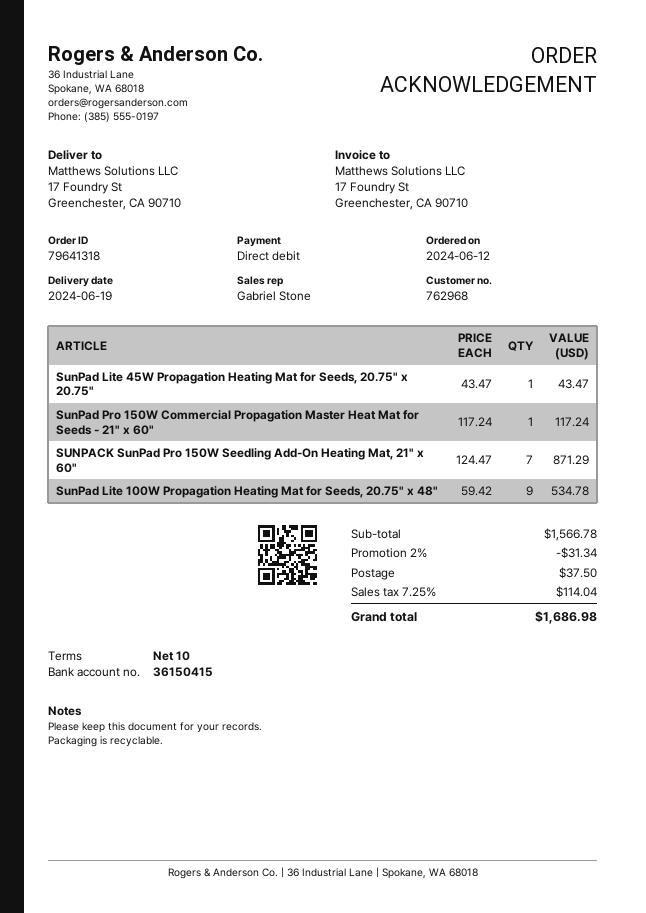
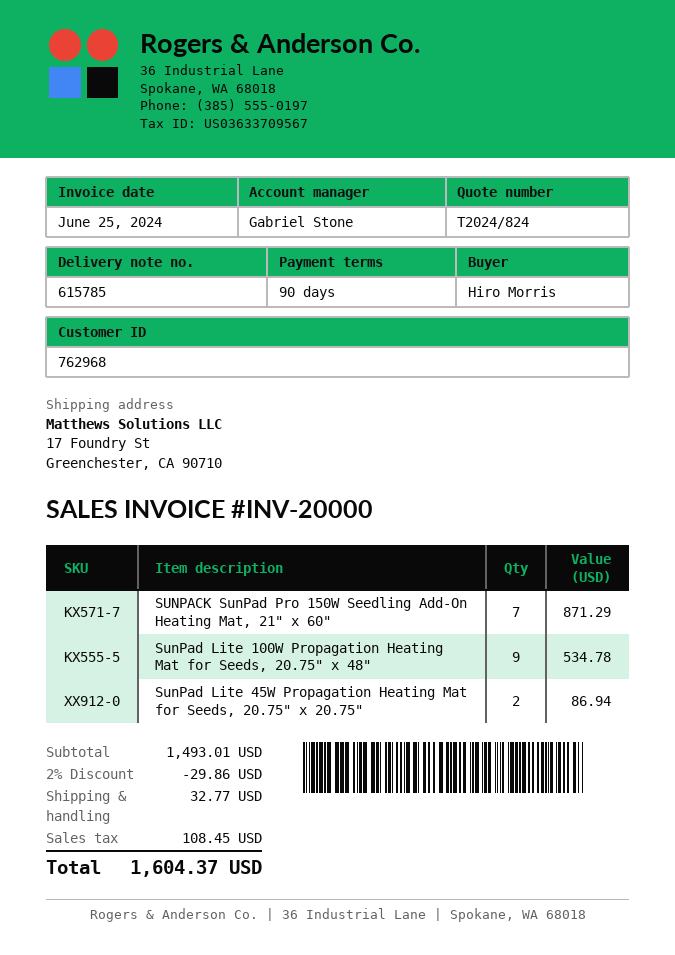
payment terms: 10 days -> 90 days
SunPad Lite 45W Propagation Heating Mat for Seeds, 20.75" x 20.75": 1 for 43.47 -> 2 for 86.94
SunPad Pro 150W Commercial Propagation Master Heat Mat for Seeds - 21" x 60": 1 for 117.24 -> none
subtotal: 1566.78 -> 1493.01
discount: 2% = 31.34 -> 2% = 29.86
shipping: 37.50 -> 32.77
tax: 114.04 -> 108.45
total: 1686.98 -> 1604.37

